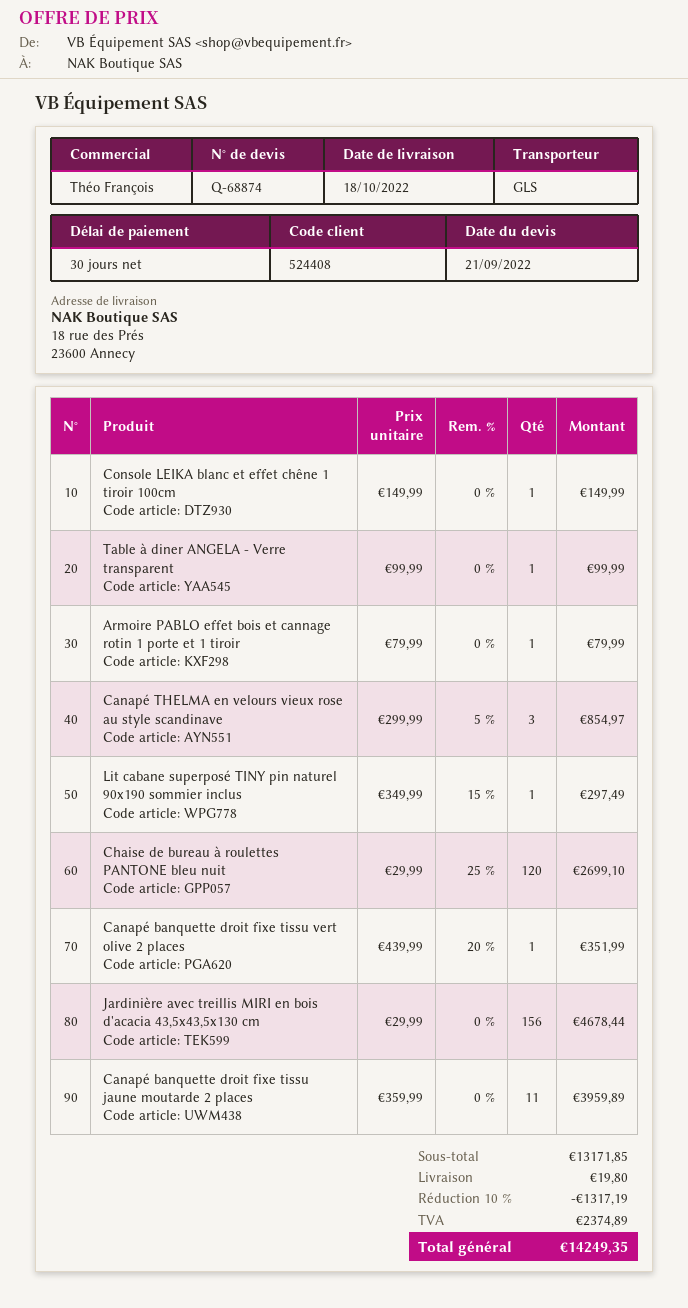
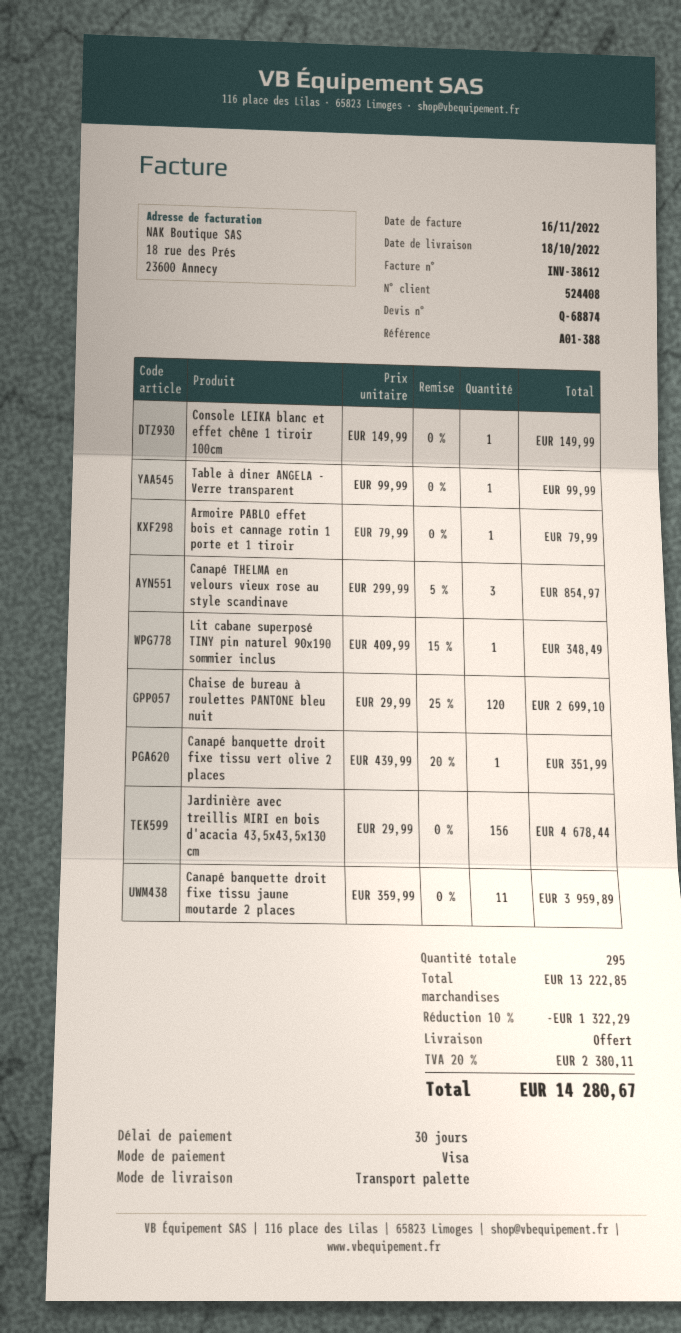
shipping method: GLS -> pallet freight
Lit cabane superposé TINY pin naturel 90x190 sommier inclus: 1 x 349.99 - 15% = 297.49 -> 1 x 409.99 - 15% = 348.49
subtotal: 13171.85 -> 13222.85
discount: 10% = 1317.19 -> 10% = 1322.29
shipping: 19.80 -> 0.00
tax: 2374.89 -> 2380.11
total: 14249.35 -> 14280.67

